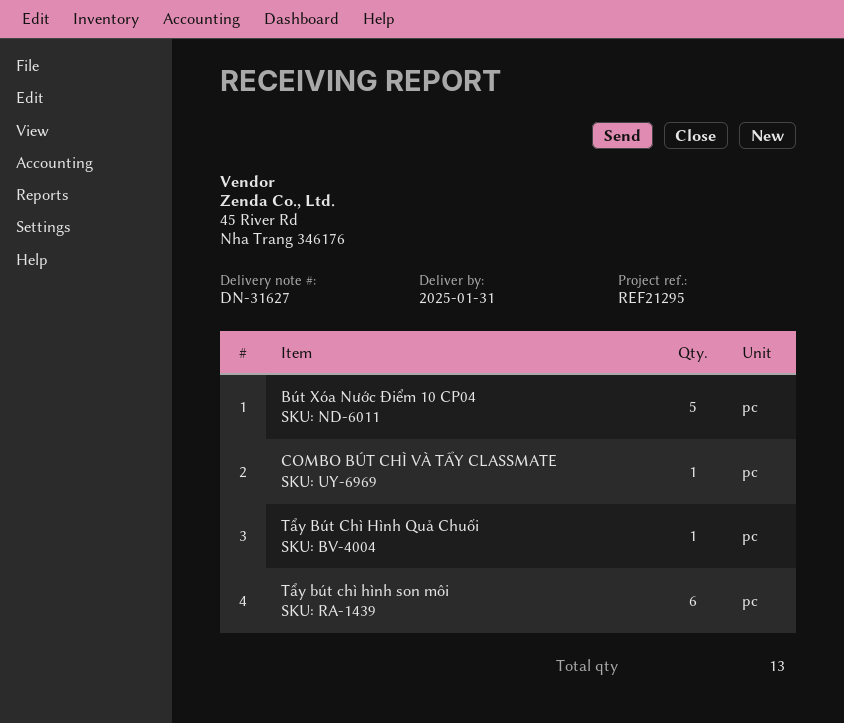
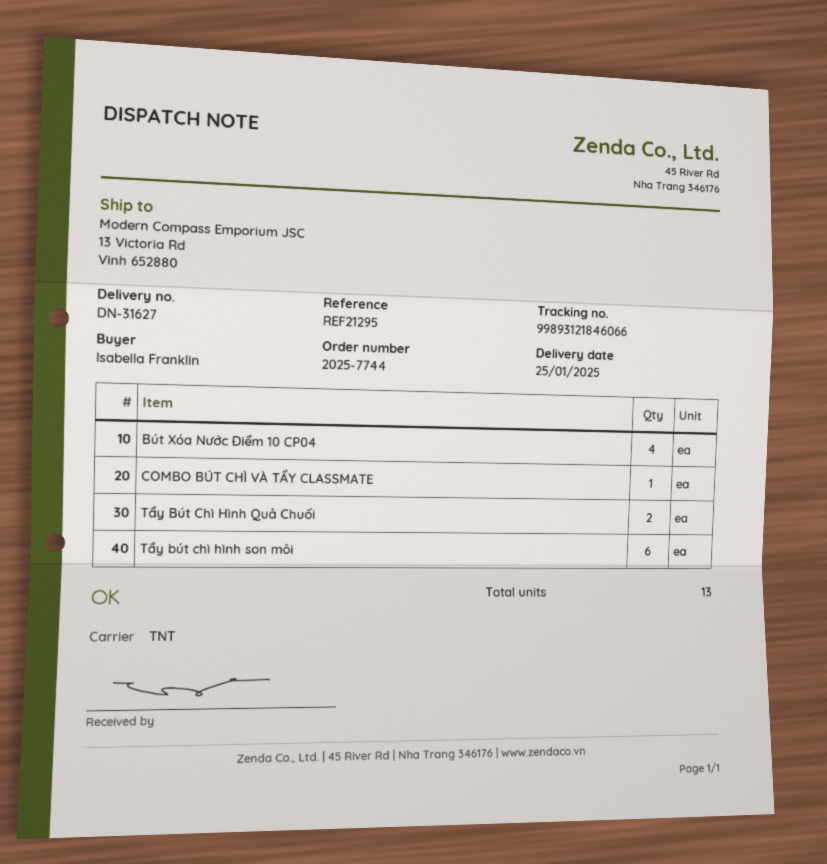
delivery date: 2025-01-31 -> 2025-01-25
Bút Xóa Nước Điểm 10 CP04: 5 -> 4
Tẩy Bút Chì Hình Quả Chuối: 1 -> 2

